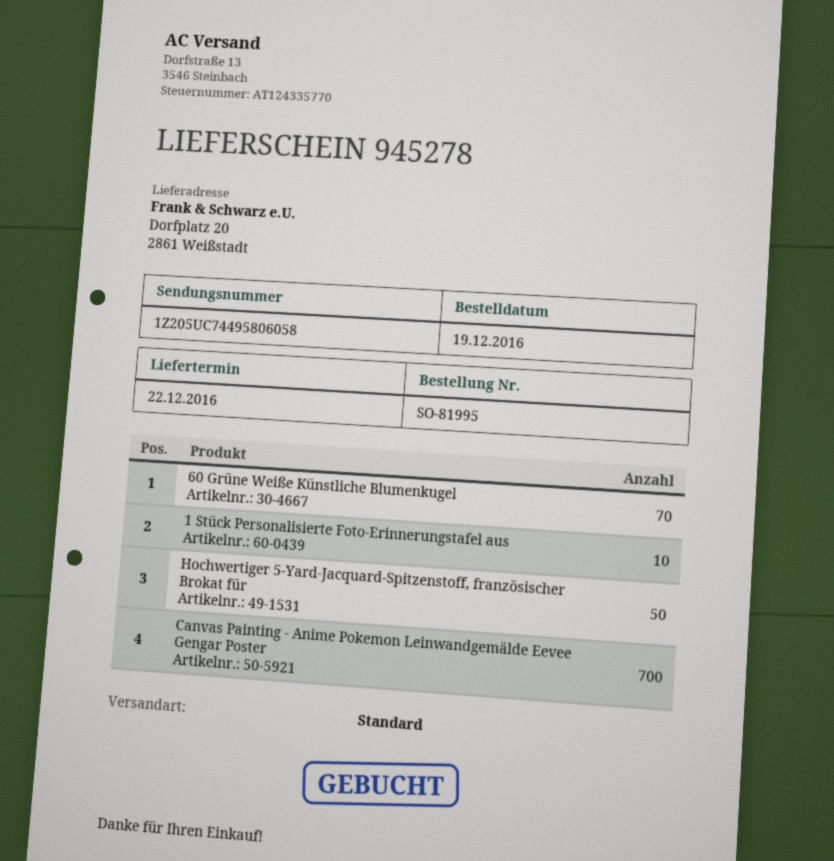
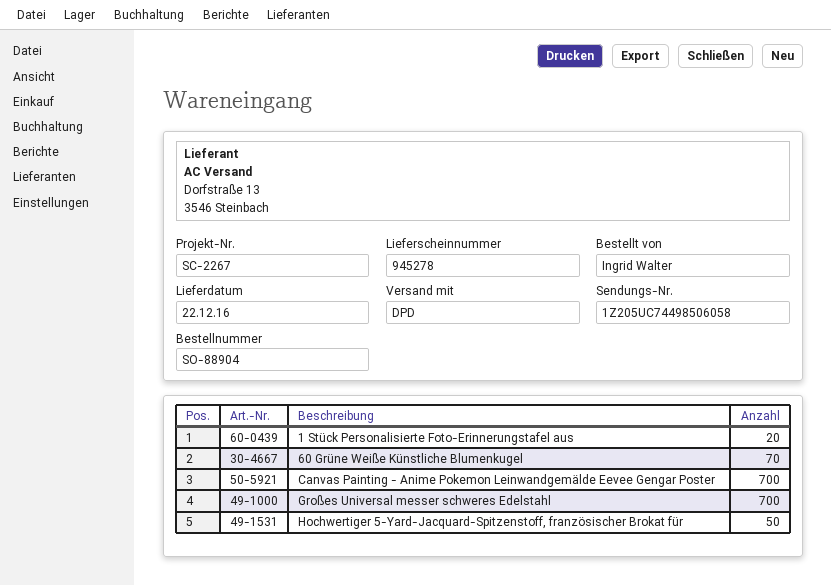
order number: SO-81995 -> SO-88904
shipping method: standard -> DPD
tracking number: 1Z205UC74495806058 -> 1Z205UC74498506058
1 Stück Personalisierte Foto-Erinnerungstafel aus: 10 -> 20
Großes Universal messer schweres Edelstahl: none -> 700

